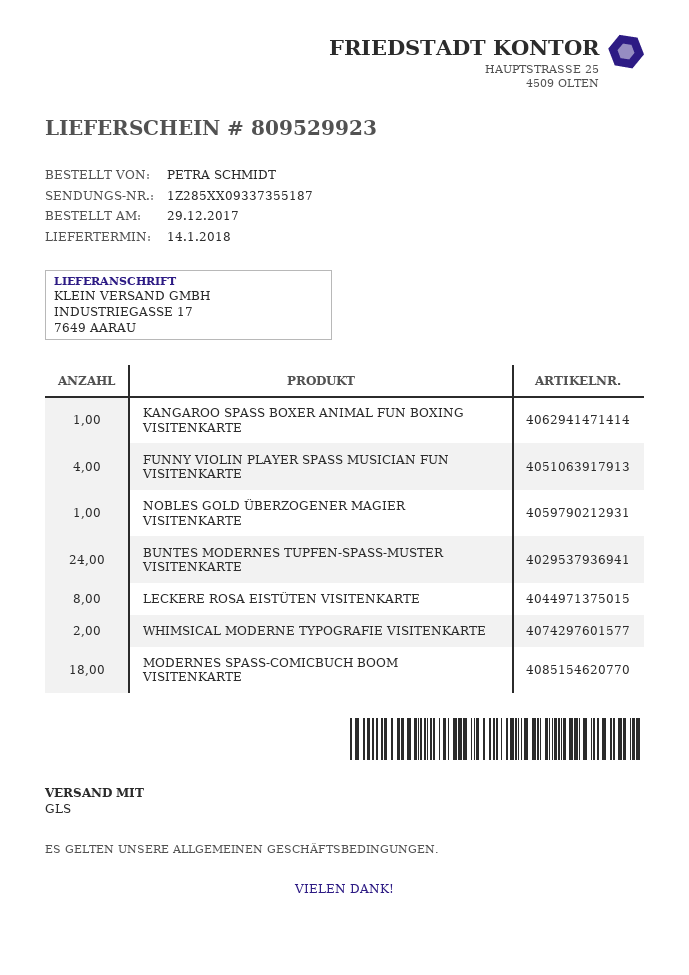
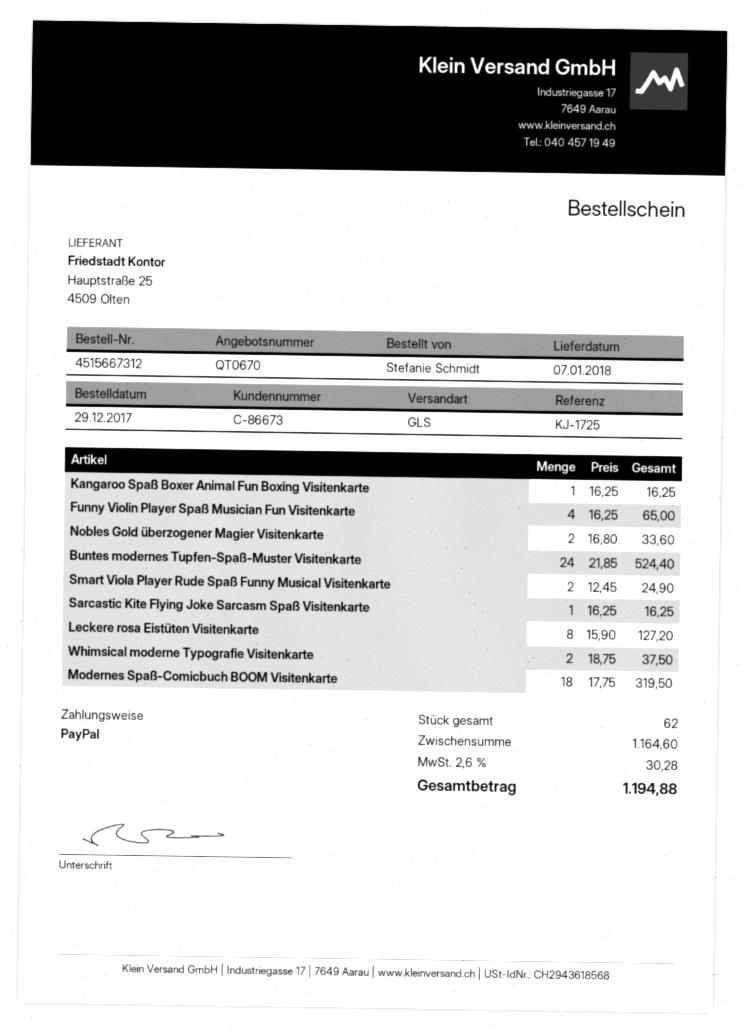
delivery date: 2018-01-14 -> 2018-01-07
ordered by: PETRA SCHMIDT -> Stefanie Schmidt
NOBLES GOLD ÜBERZOGENER MAGIER VISITENKARTE: 1 -> 2
Smart Viola Player Rude Spaß Funny Musical Visitenkarte: none -> 2
Sarcastic Kite Flying Joke Sarcasm Spaß Visitenkarte: none -> 1

